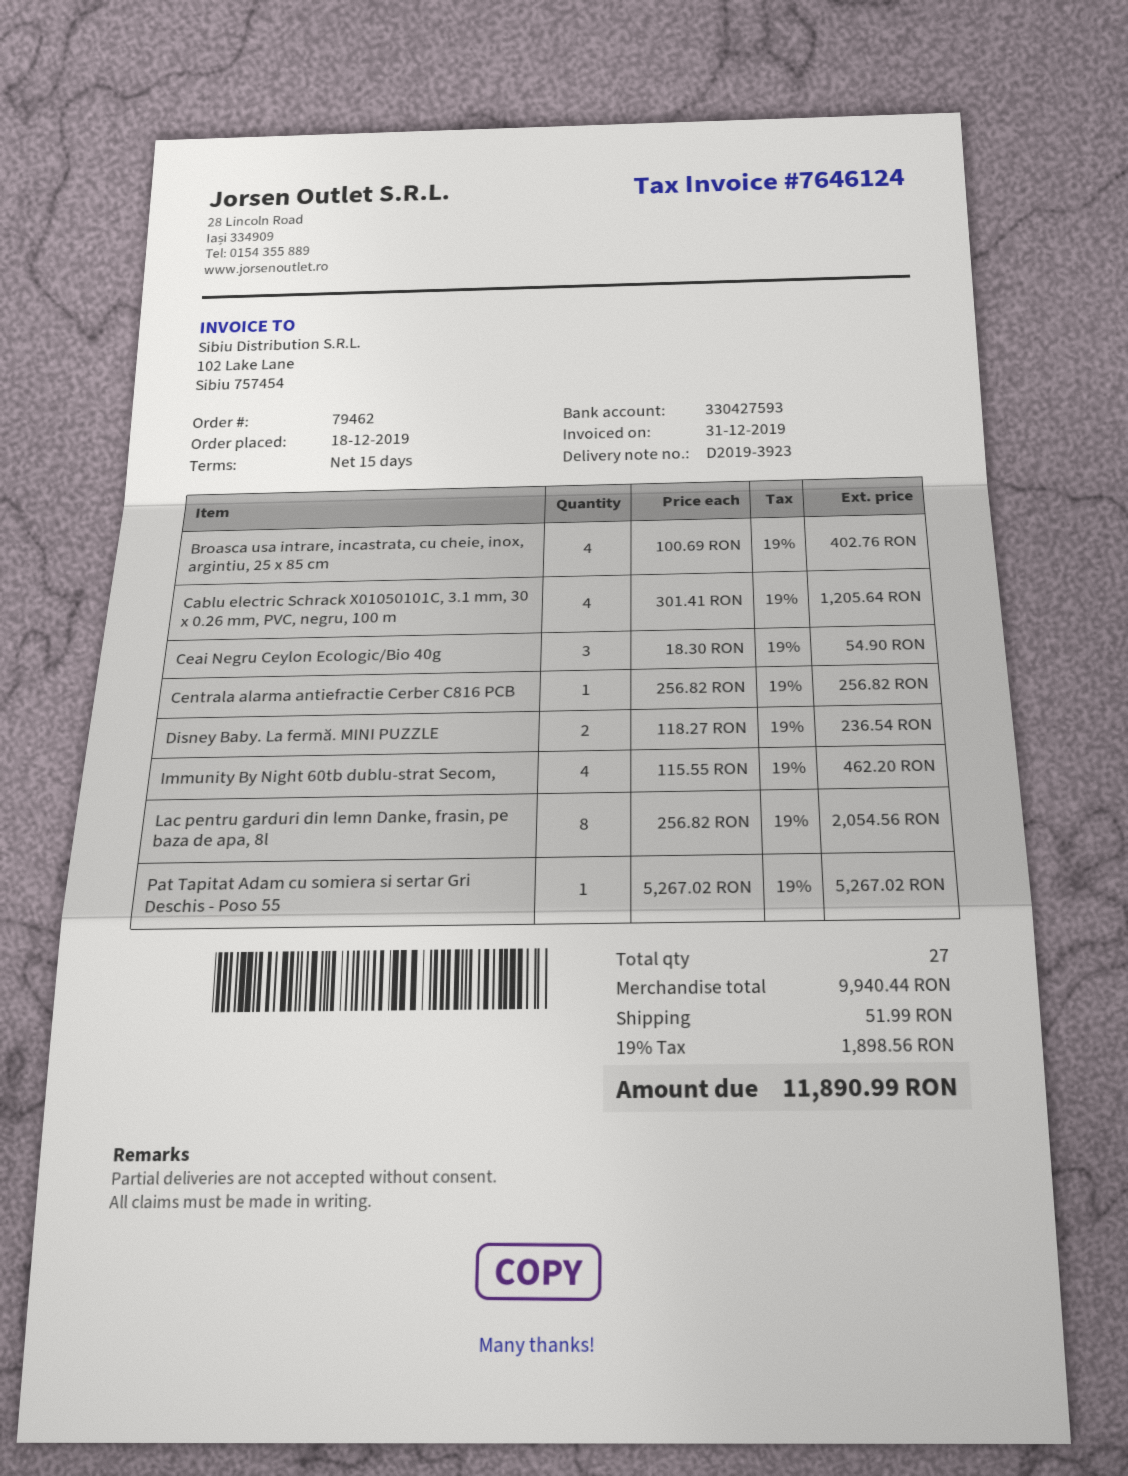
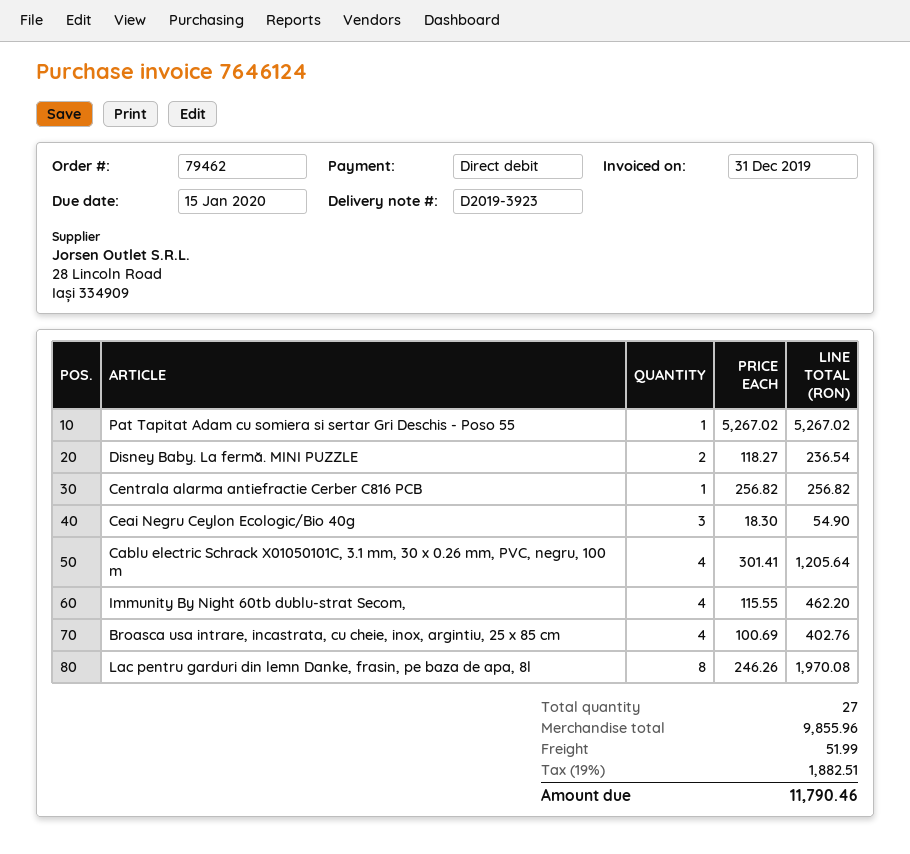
Lac pentru garduri din lemn Danke, frasin, pe baza de apa, 8l: 8 x 256.82 = 2054.56 -> 8 x 246.26 = 1970.08
subtotal: 9940.44 -> 9855.96
tax: 19% = 1898.56 -> 19% = 1882.51
total: 11890.99 -> 11790.46

